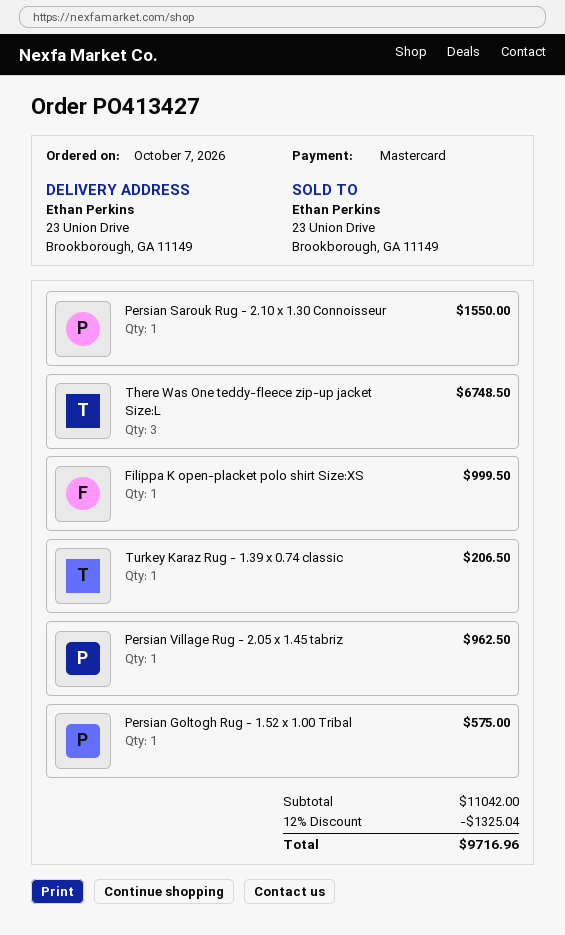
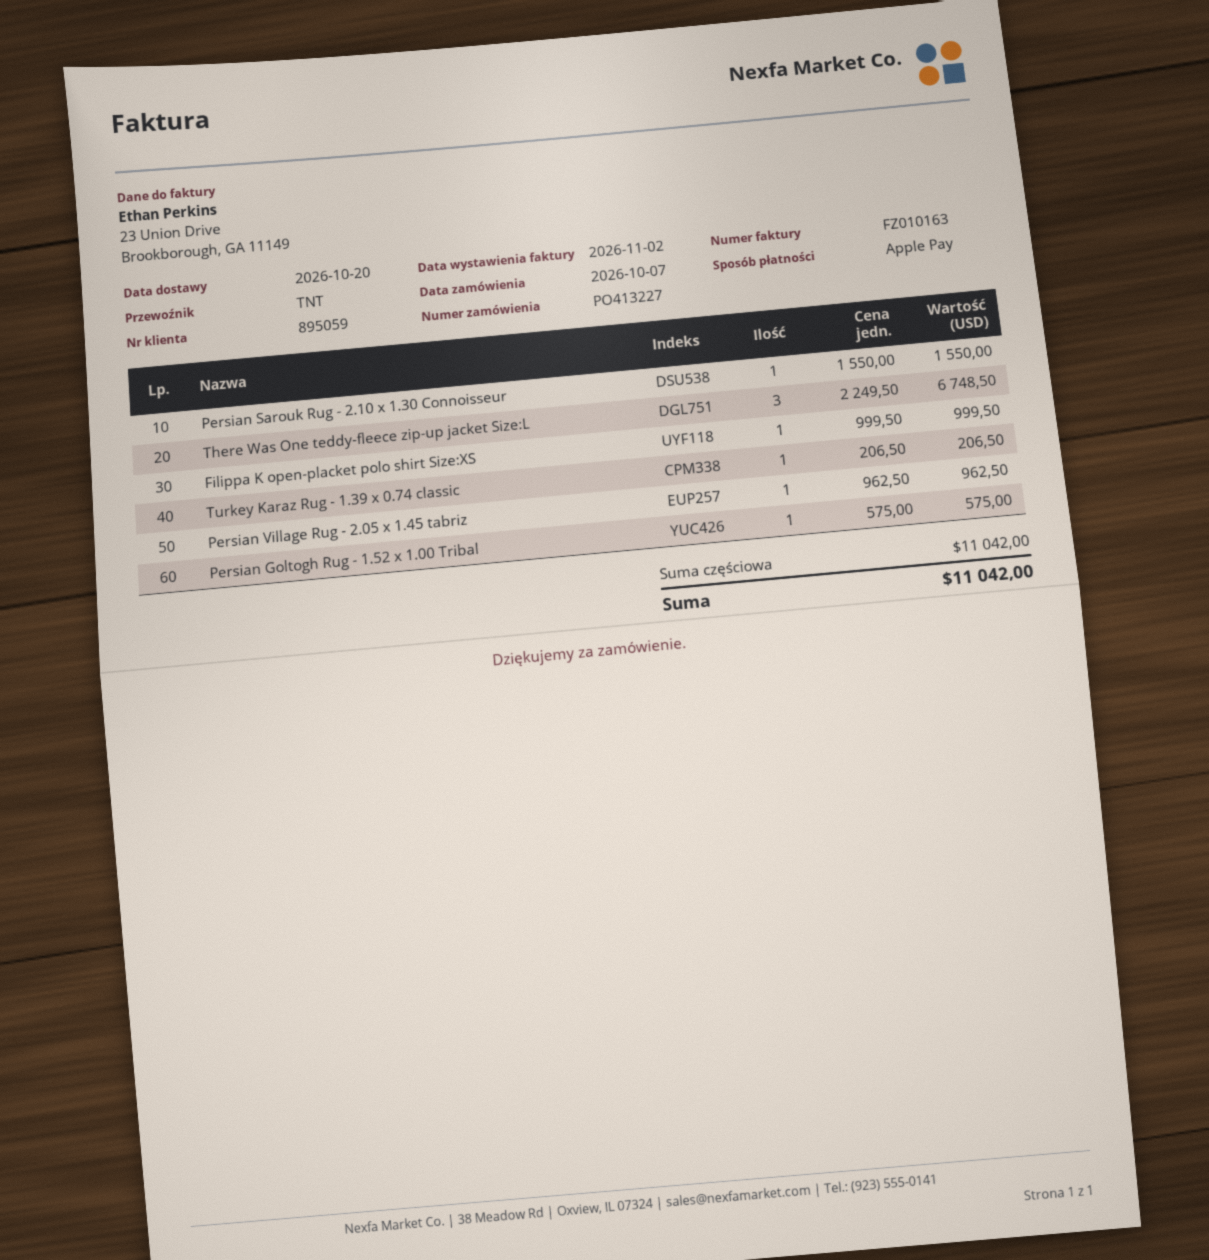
order number: PO413427 -> PO413227
payment method: Mastercard -> Apple Pay
discount: 12% = 1325.04 -> none
total: 9716.96 -> 11042.00

